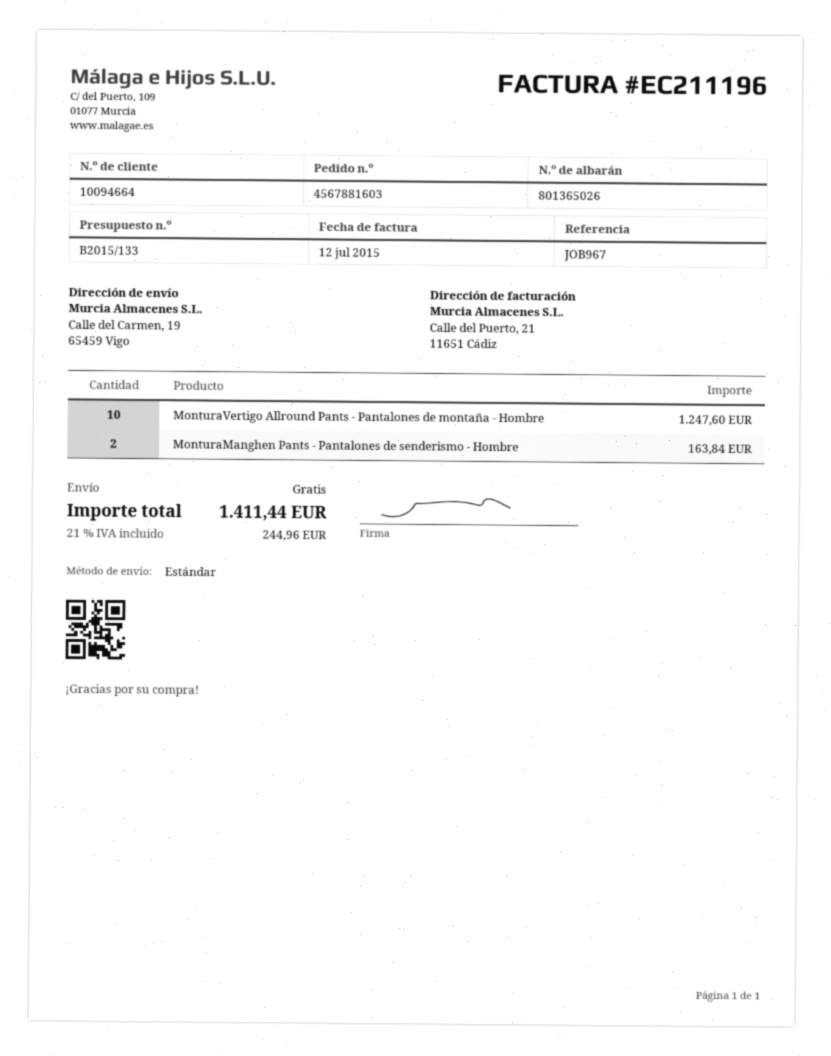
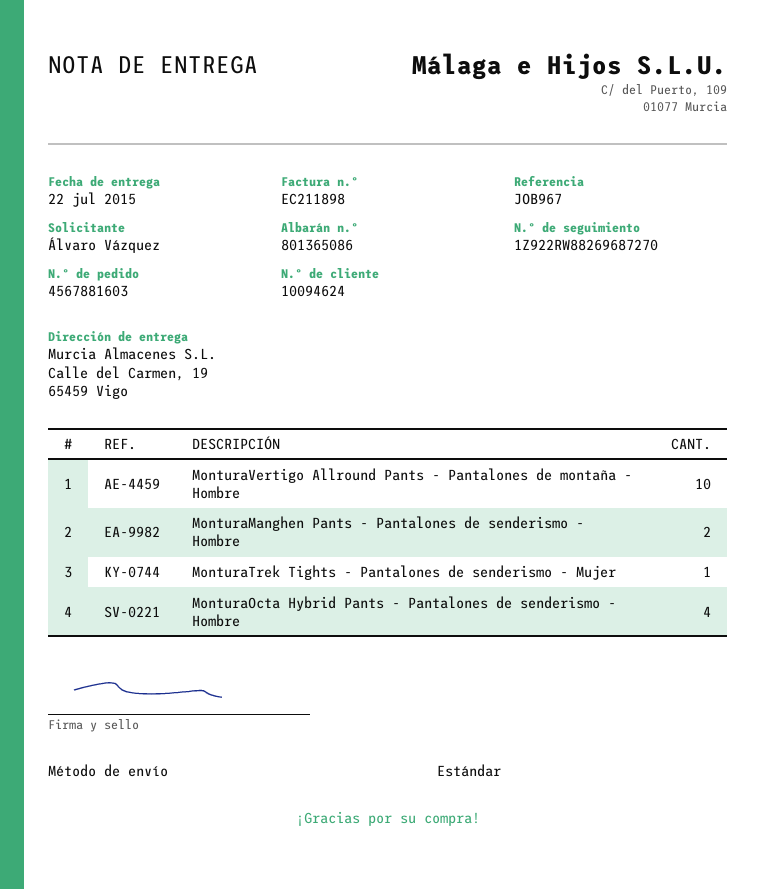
delivery note number: 801365026 -> 801365086
invoice number: EC211196 -> EC211898
customer number: 10094664 -> 10094624
MonturaTrek Tights - Pantalones de senderismo - Mujer: none -> 1
MonturaOcta Hybrid Pants - Pantalones de senderismo - Hombre: none -> 4

